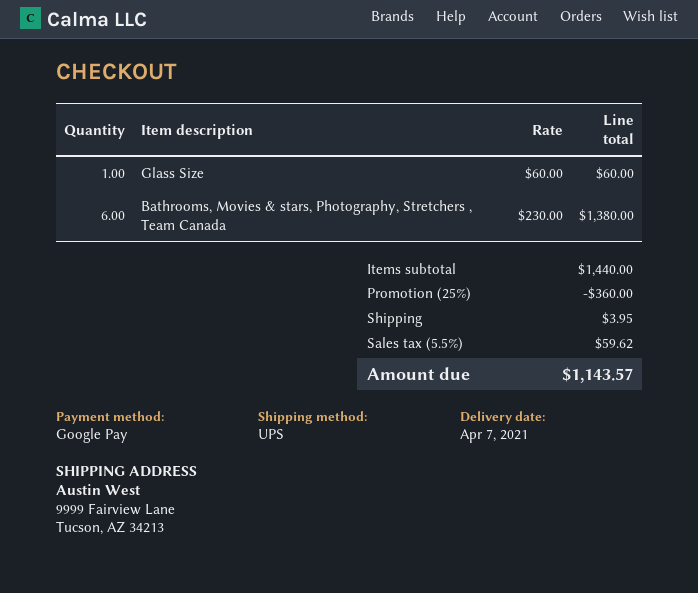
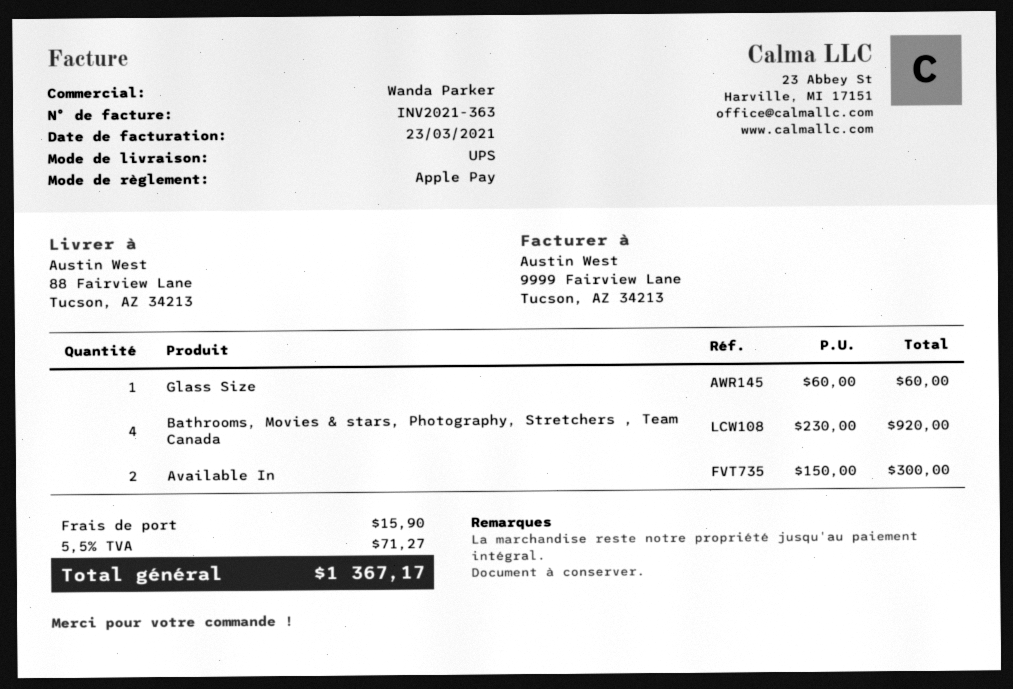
payment method: Google Pay -> Apple Pay
ship to: 9999 Fairview Lane, Tucson, AZ 34213 -> 88 Fairview Lane, Tucson, AZ 34213
Bathrooms, Movies & stars, Photography, Stretchers , Team Canada: 6 x 230.00 = 1380.00 -> 4 x 230.00 = 920.00
Available In: none -> 2 x 150.00 = 300.00
discount: 25% = 360.00 -> none
shipping: 3.95 -> 15.90
tax: 5.5% = 59.62 -> 5.5% = 71.27
total: 1143.57 -> 1367.17

